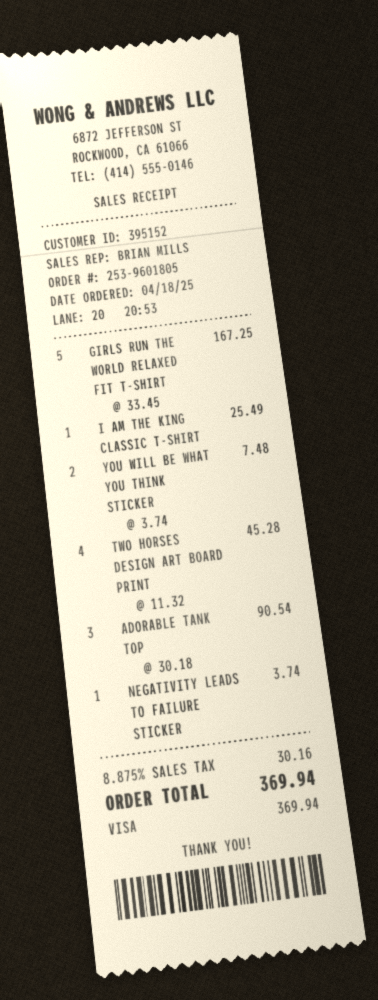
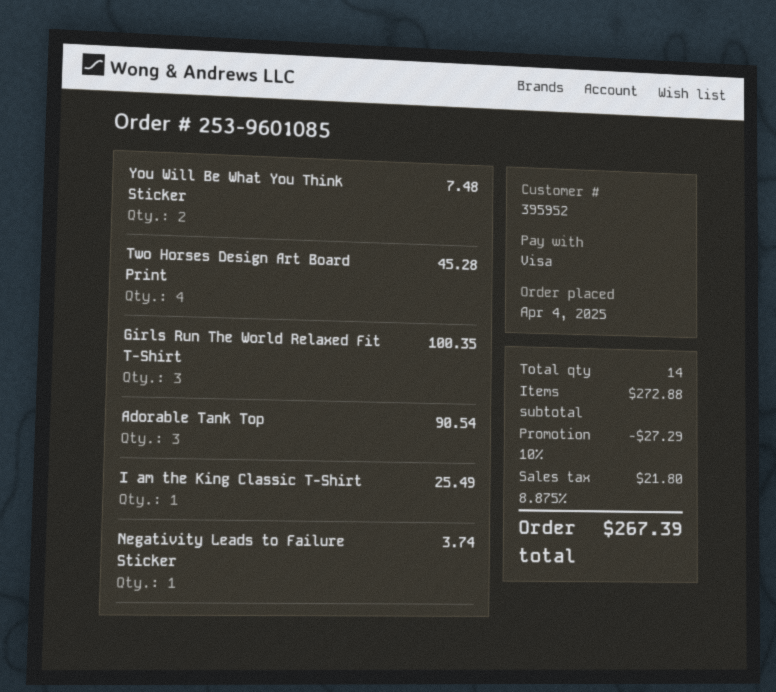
order number: 253-9601805 -> 253-9601085
order date: 2025-04-18 -> 2025-04-04
customer number: 395152 -> 395952
GIRLS RUN THE WORLD RELAXED FIT T-SHIRT: 5 for 167.25 -> 3 for 100.35
discount: none -> 10% = 27.29
tax: 8.875% = 30.16 -> 8.875% = 21.80
total: 369.94 -> 267.39

